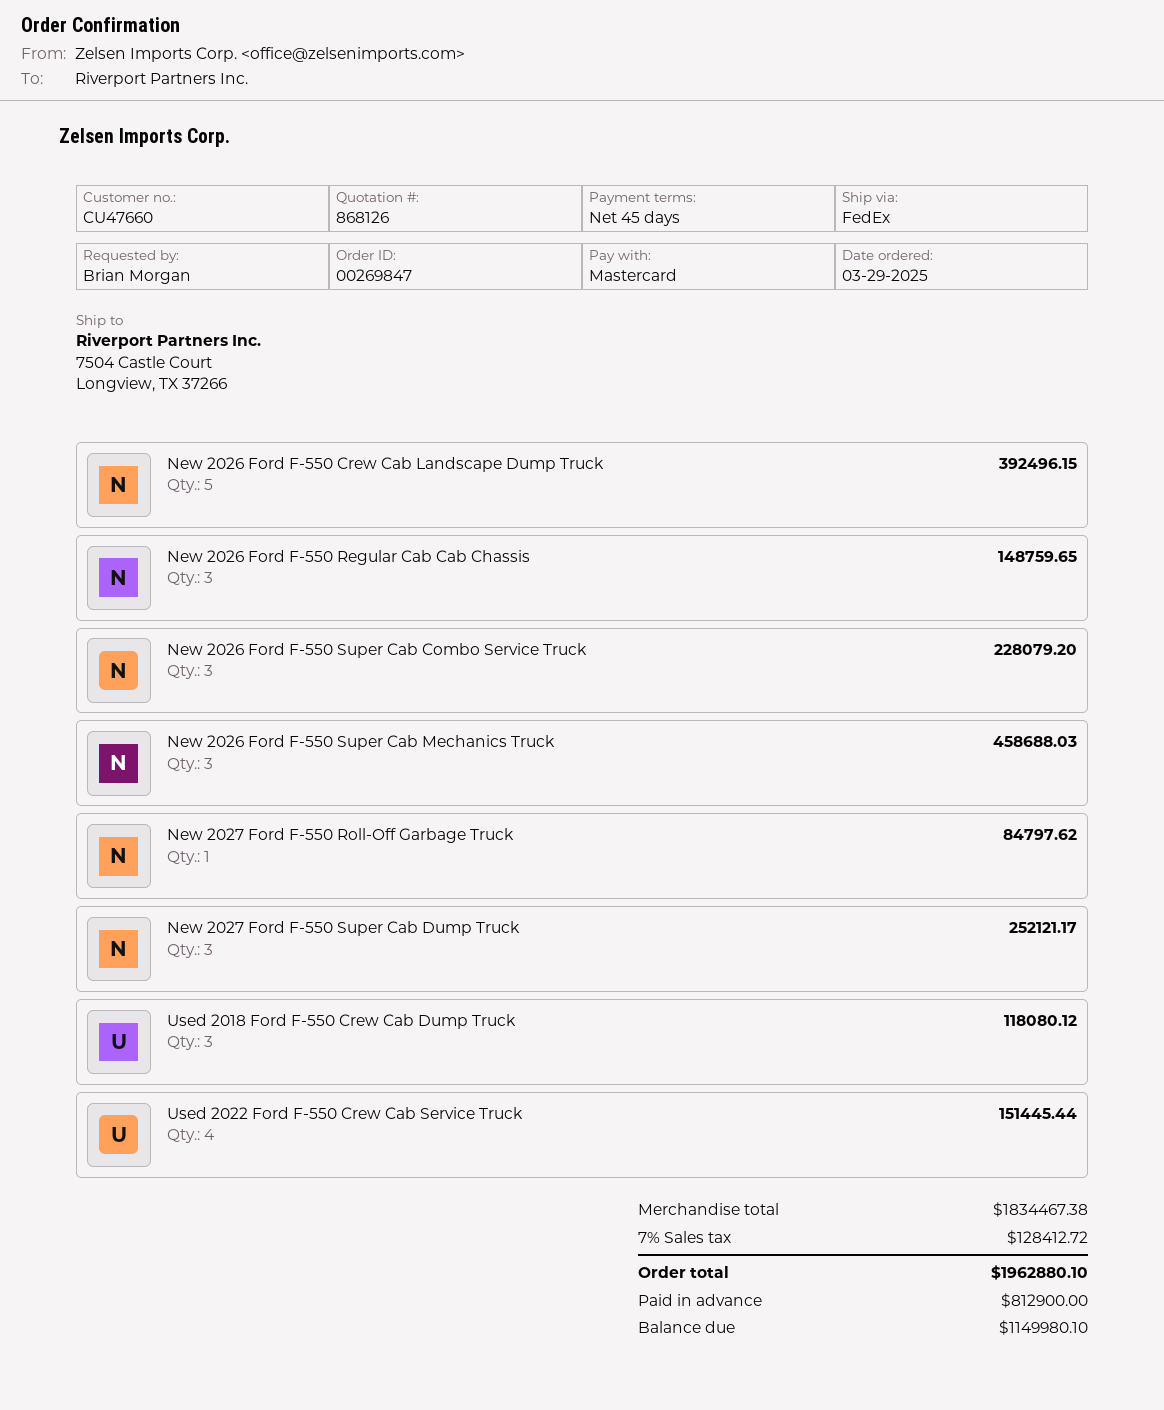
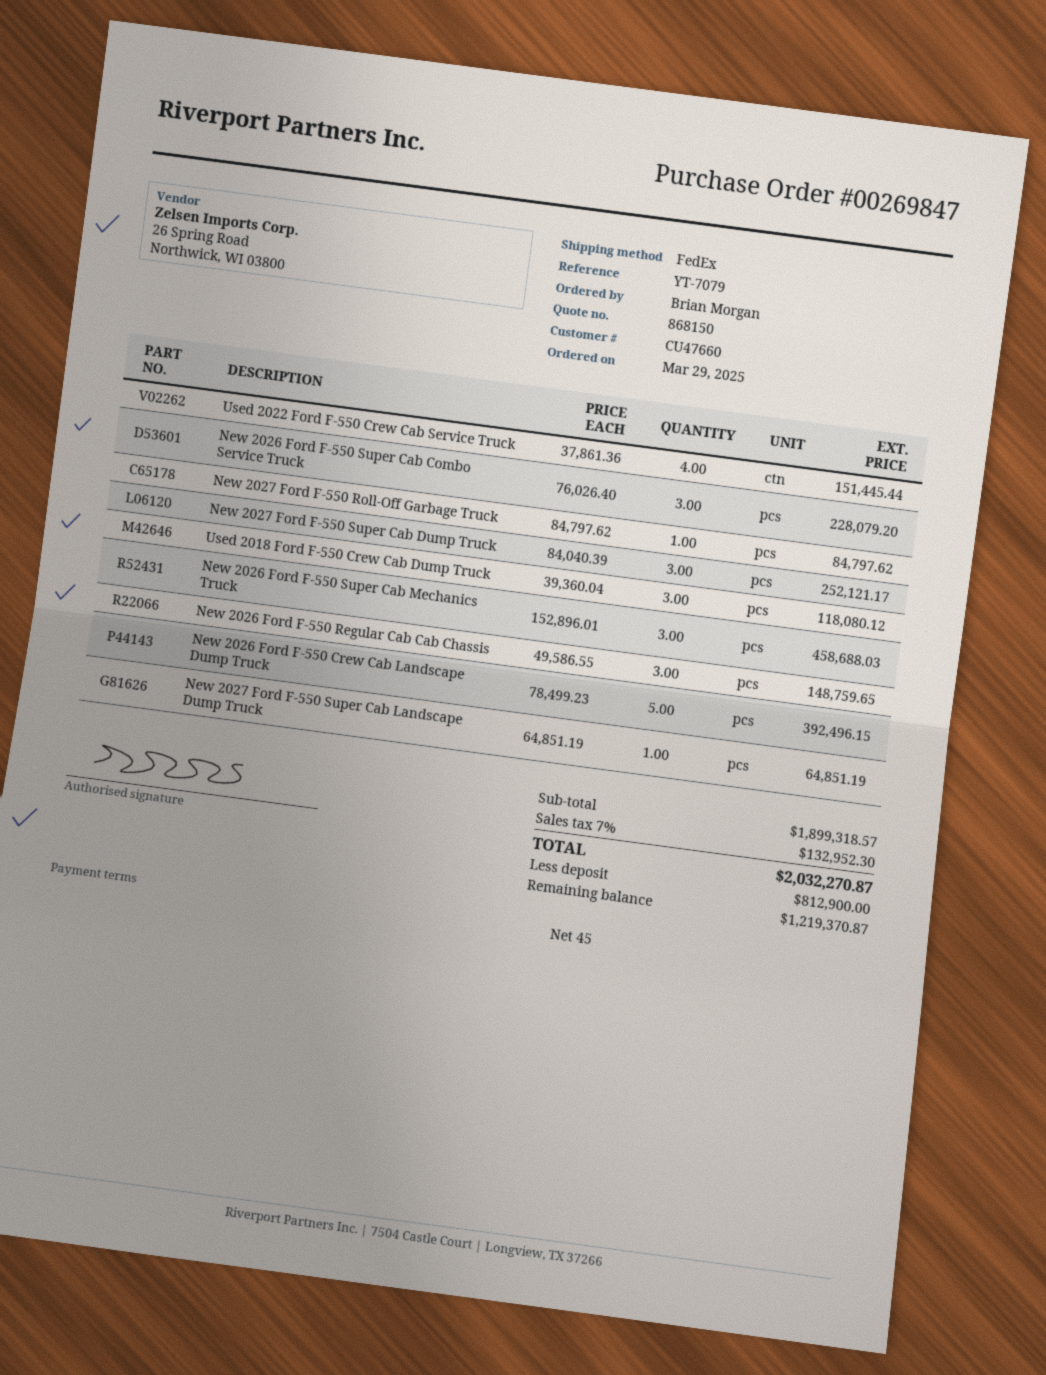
quote number: 868126 -> 868150
New 2027 Ford F-550 Super Cab Landscape Dump Truck: none -> 1 for 64851.19
subtotal: 1834467.38 -> 1899318.57
tax: 7% = 128412.72 -> 7% = 132952.30
total: 1962880.10 -> 2032270.87
balance: 1149980.10 -> 1219370.87

